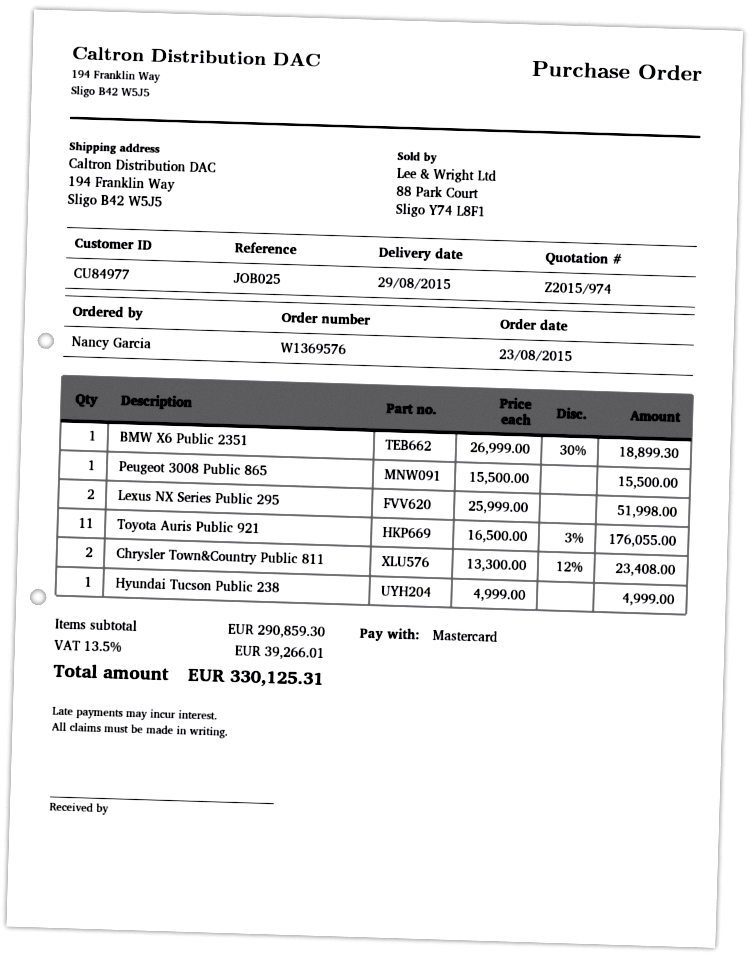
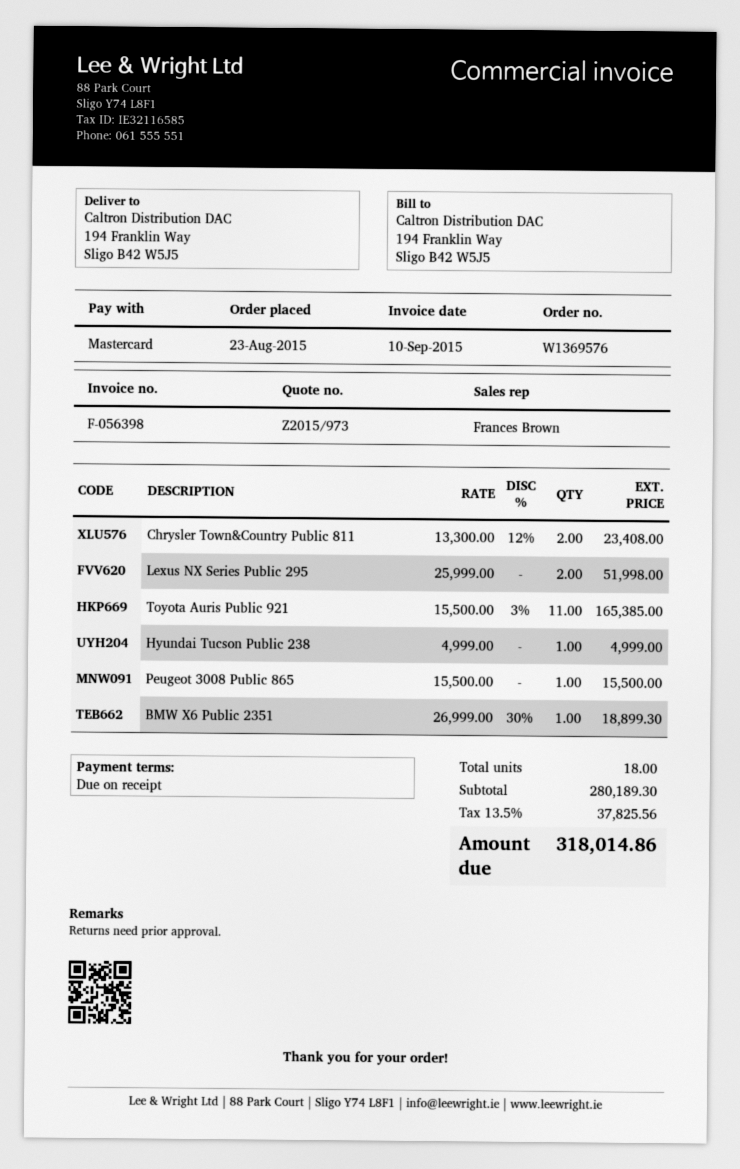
quote number: Z2015/974 -> Z2015/973
Toyota Auris Public 921: 11 x 16500.00 - 3% = 176055.00 -> 11 x 15500.00 - 3% = 165385.00
subtotal: 290859.30 -> 280189.30
tax: 13.5% = 39266.01 -> 13.5% = 37825.56
total: 330125.31 -> 318014.86

